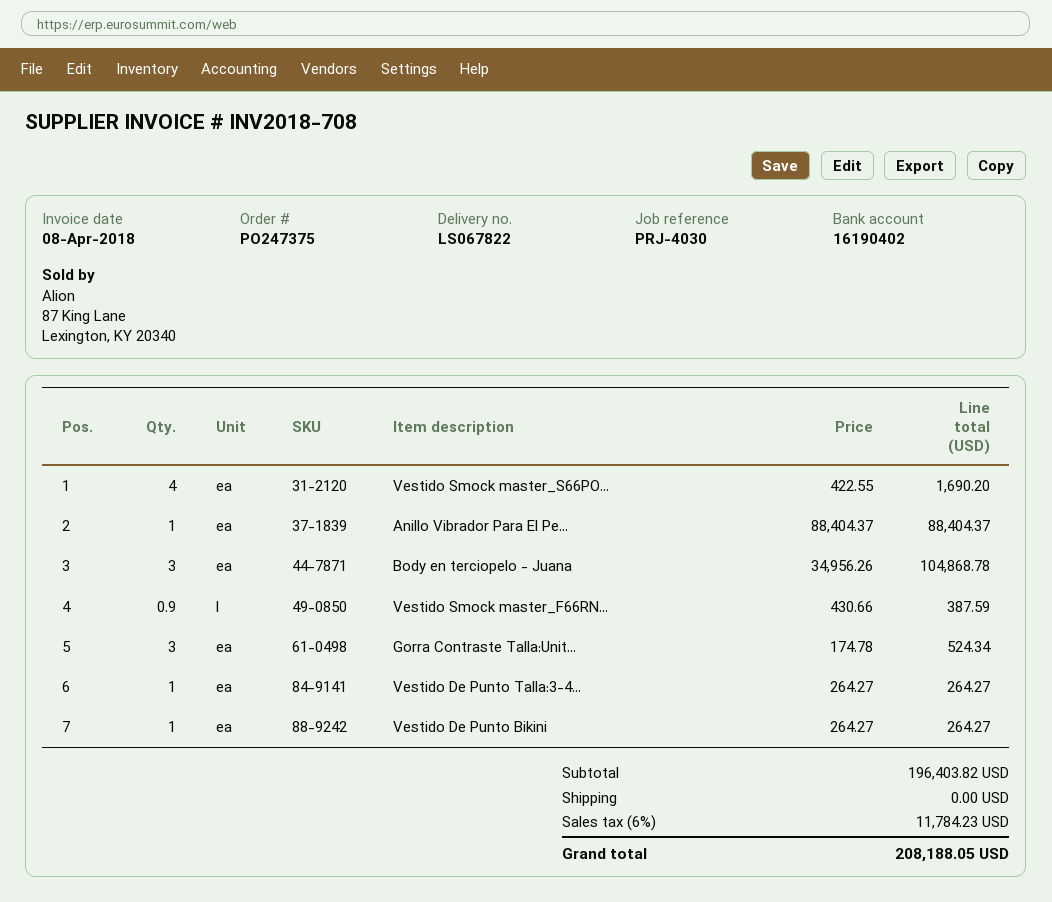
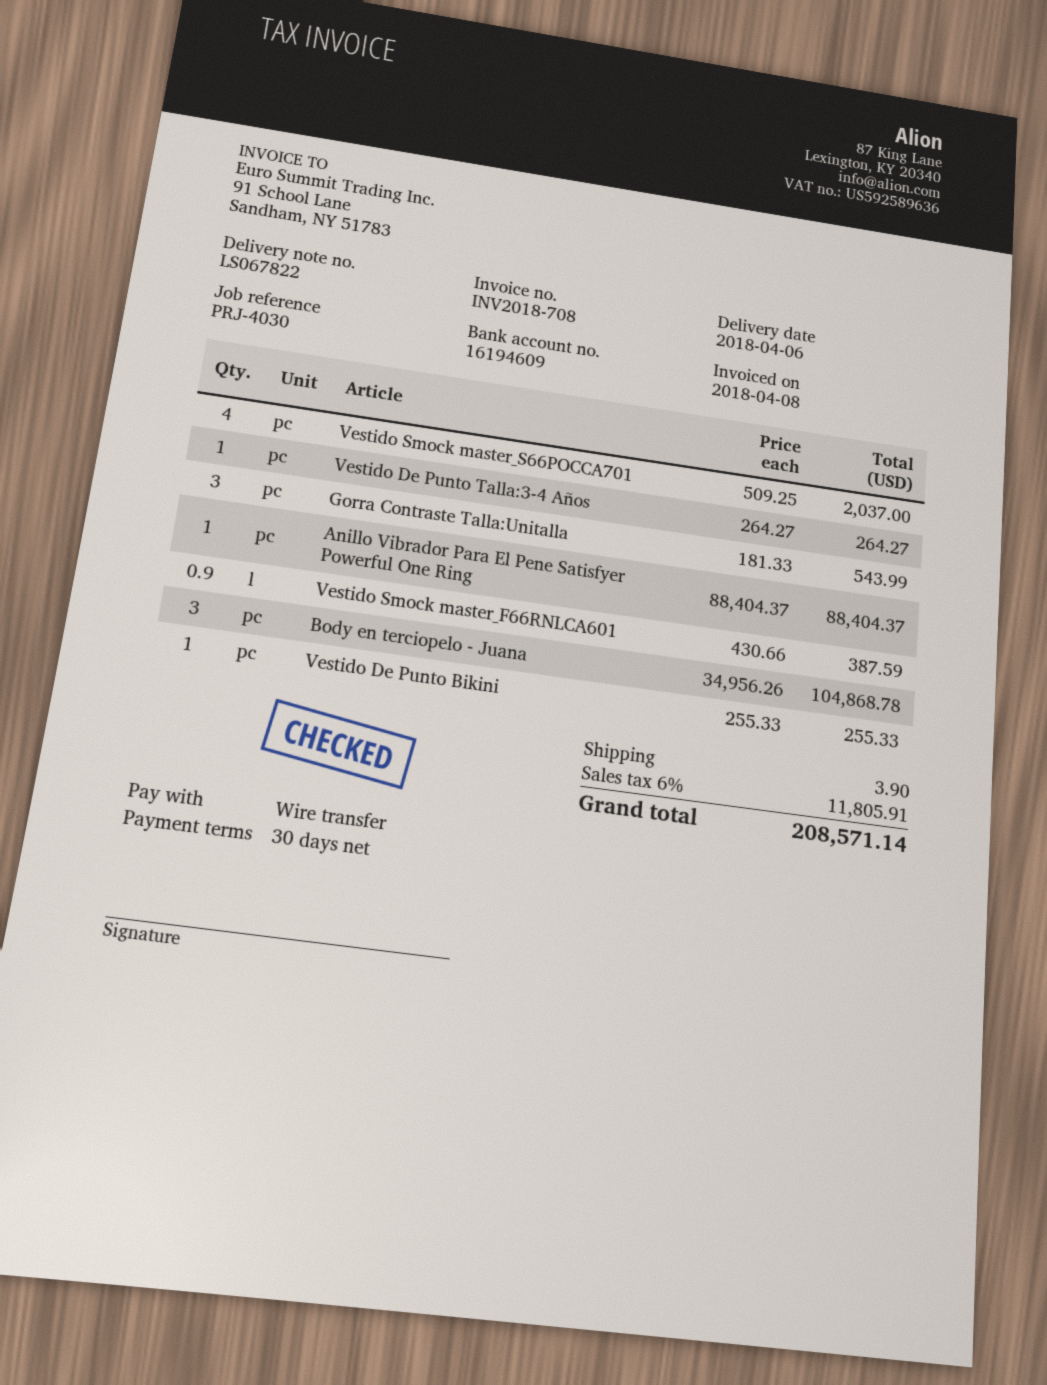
bank account: 16190402 -> 16194609
Vestido Smock master_S66PO...: 4 x 422.55 = 1690.20 -> 4 x 509.25 = 2037.00
Gorra Contraste Talla:Unit...: 3 x 174.78 = 524.34 -> 3 x 181.33 = 543.99
Vestido De Punto Bikini: 1 x 264.27 = 264.27 -> 1 x 255.33 = 255.33
shipping: 0.00 -> 3.90
tax: 6% = 11784.23 -> 6% = 11805.91
total: 208188.05 -> 208571.14

